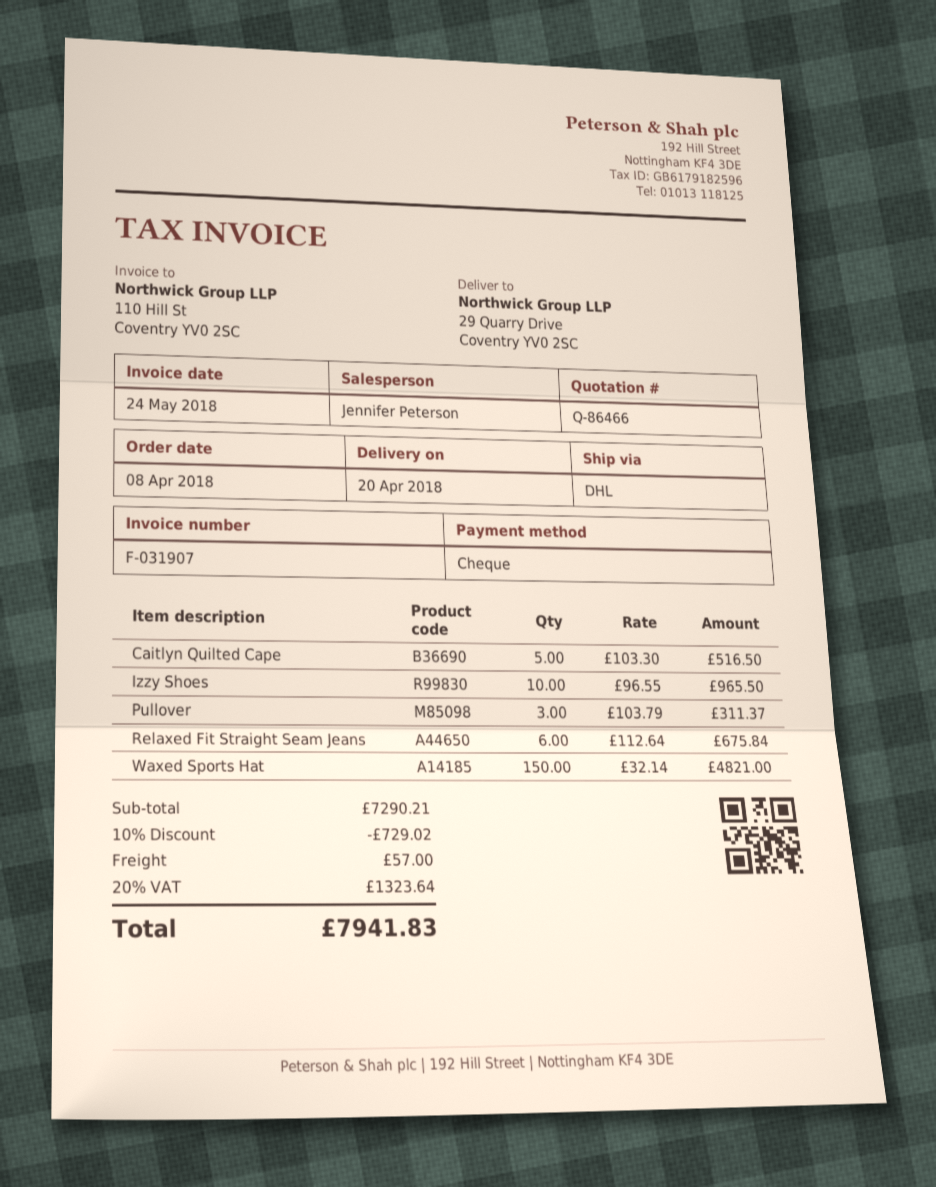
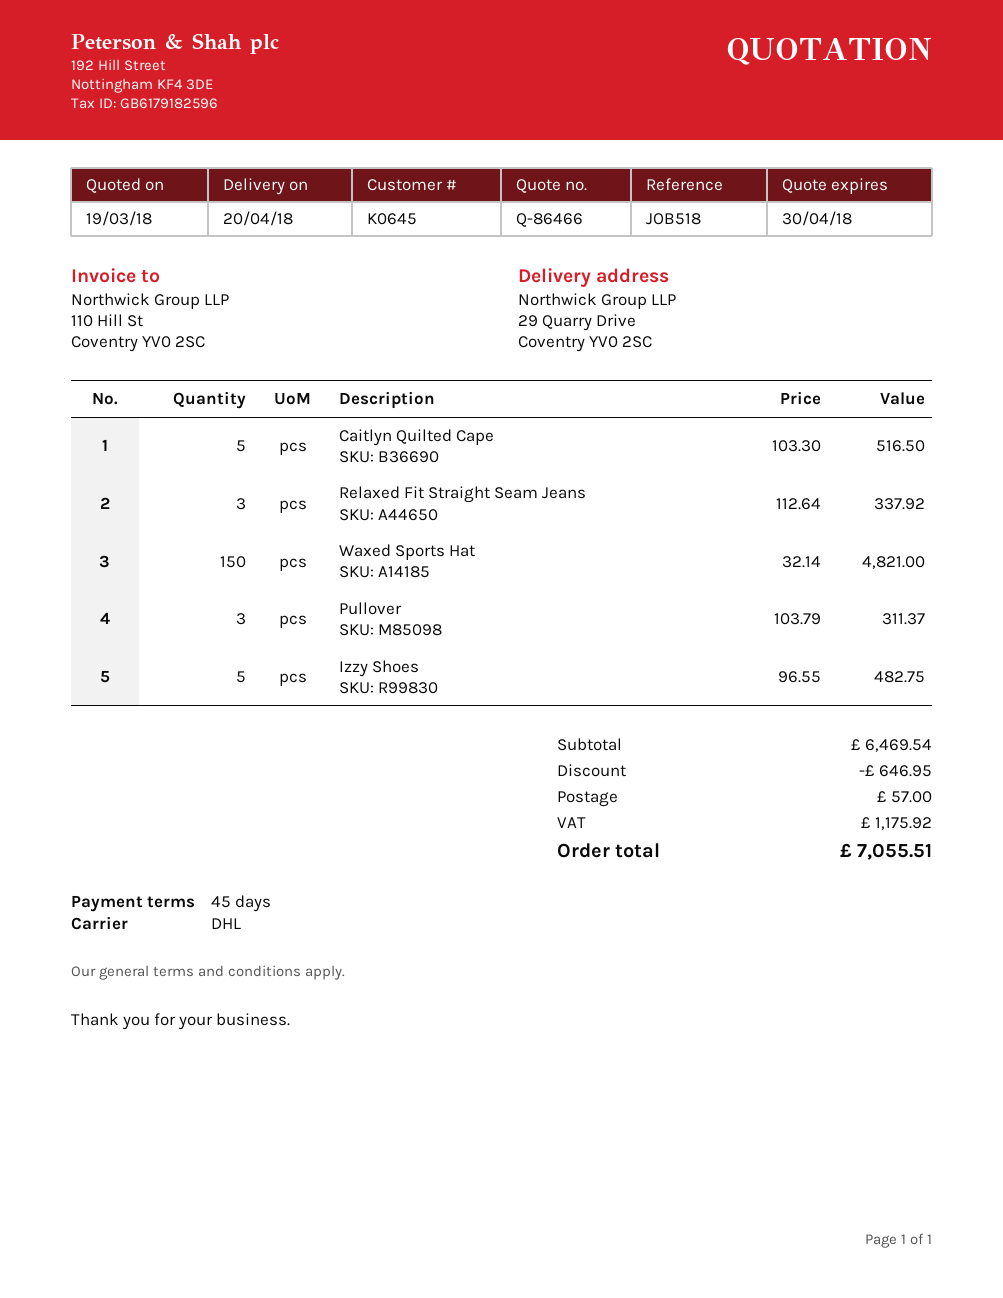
Izzy Shoes: 10 x 96.55 = 965.50 -> 5 x 96.55 = 482.75
Relaxed Fit Straight Seam Jeans: 6 x 112.64 = 675.84 -> 3 x 112.64 = 337.92
subtotal: 7290.21 -> 6469.54
discount: 729.02 -> 646.95
tax: 1323.64 -> 1175.92
total: 7941.83 -> 7055.51

